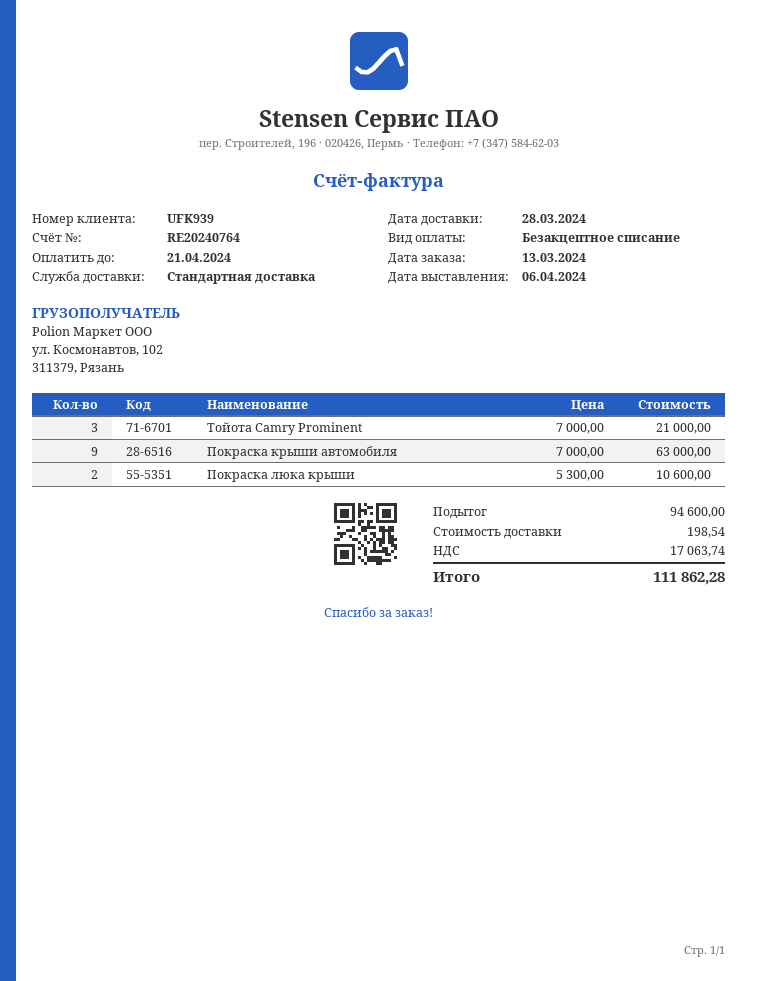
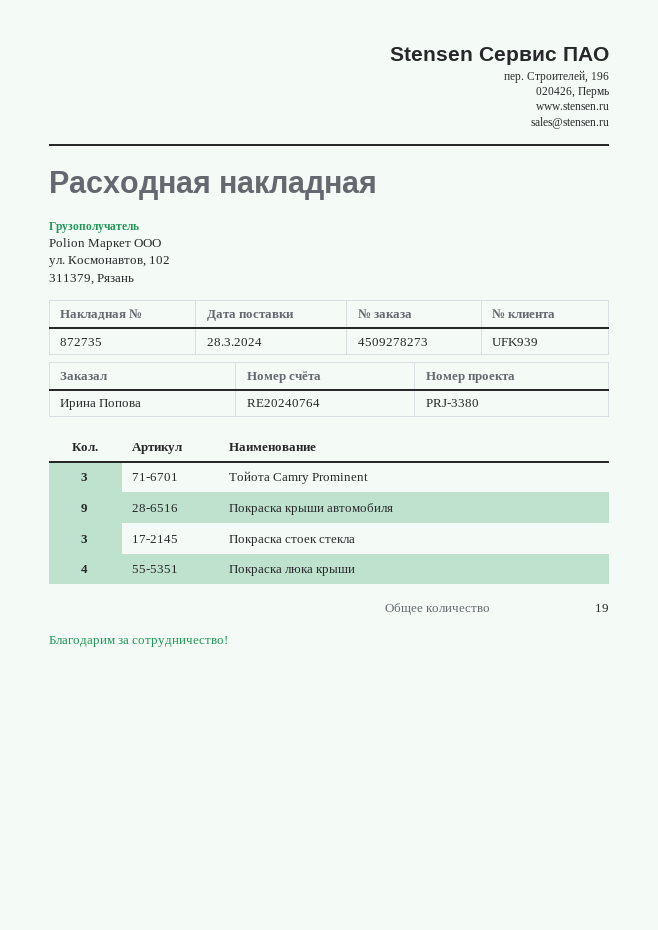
Покраска люка крыши: 2 -> 4
Покраска стоек стекла: none -> 3

